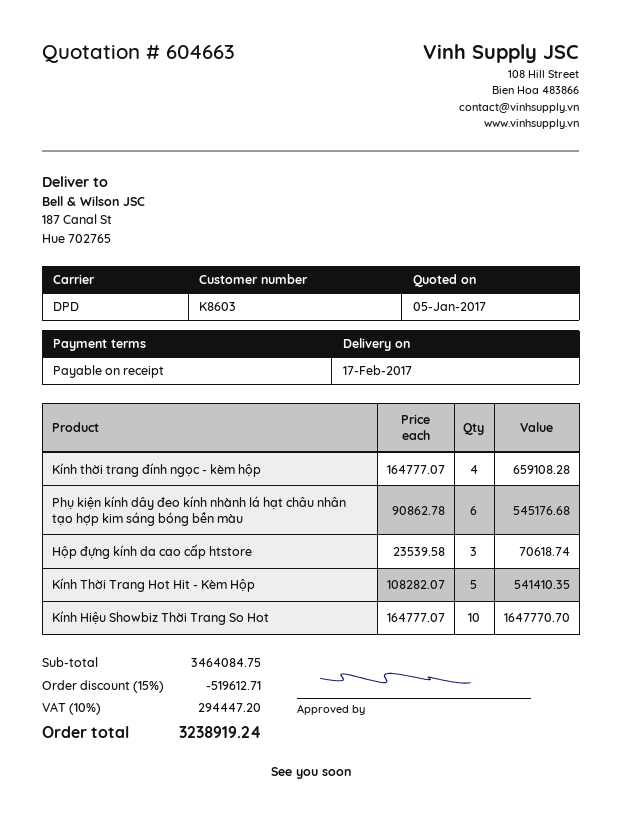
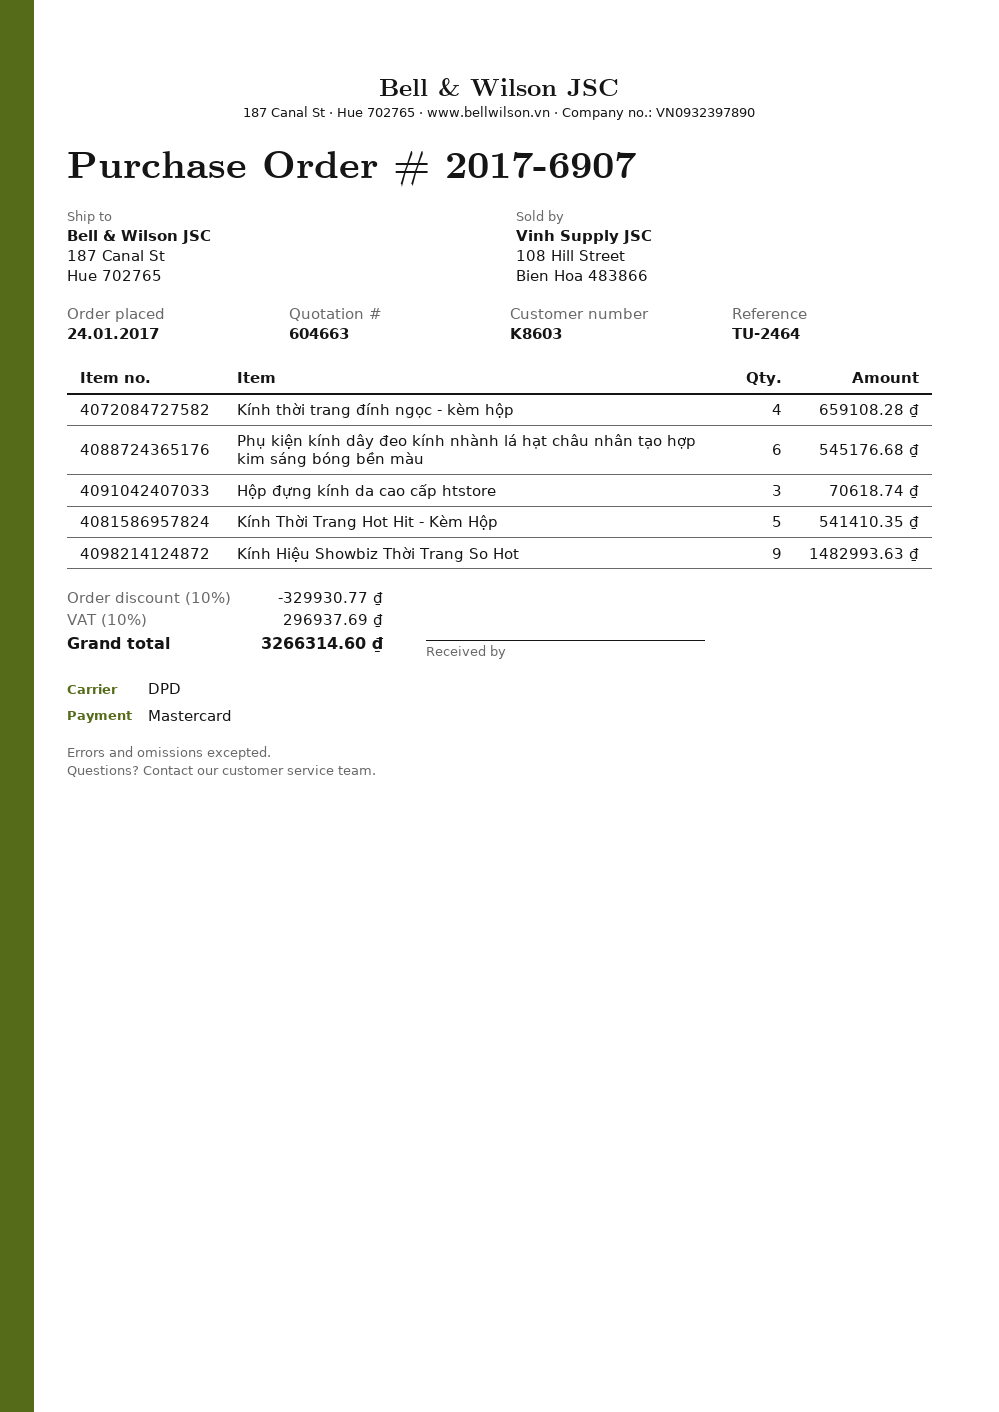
Kính Hiệu Showbiz Thời Trang So Hot: 10 for 1647770.70 -> 9 for 1482993.63
discount: 15% = 519612.71 -> 10% = 329930.77
tax: 10% = 294447.20 -> 10% = 296937.69
total: 3238919.24 -> 3266314.60

